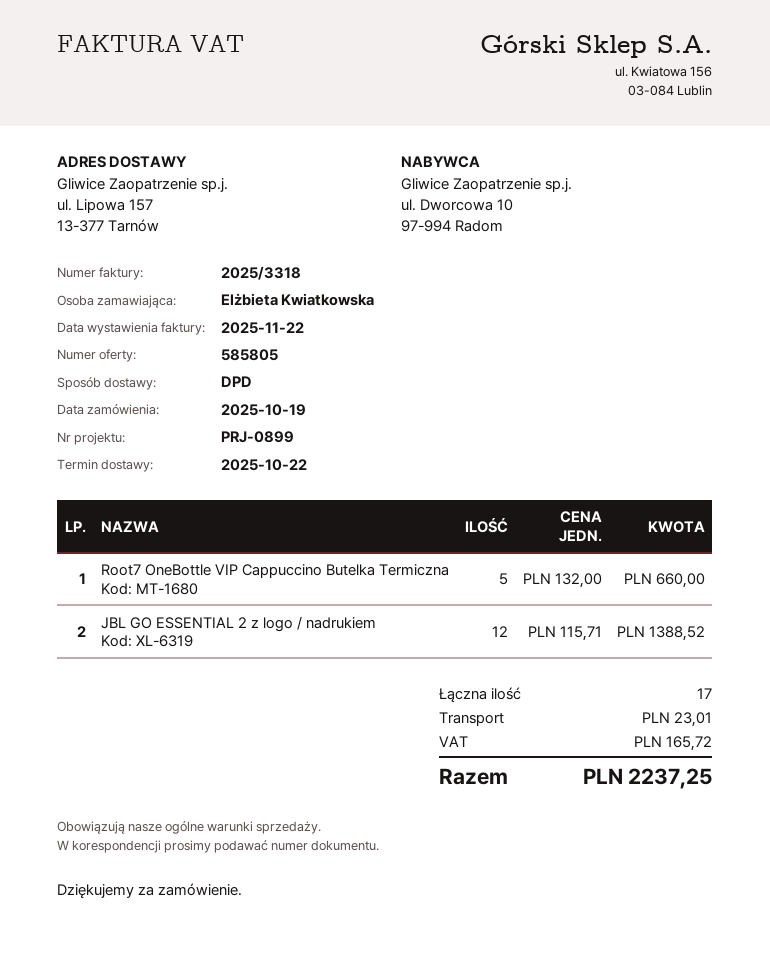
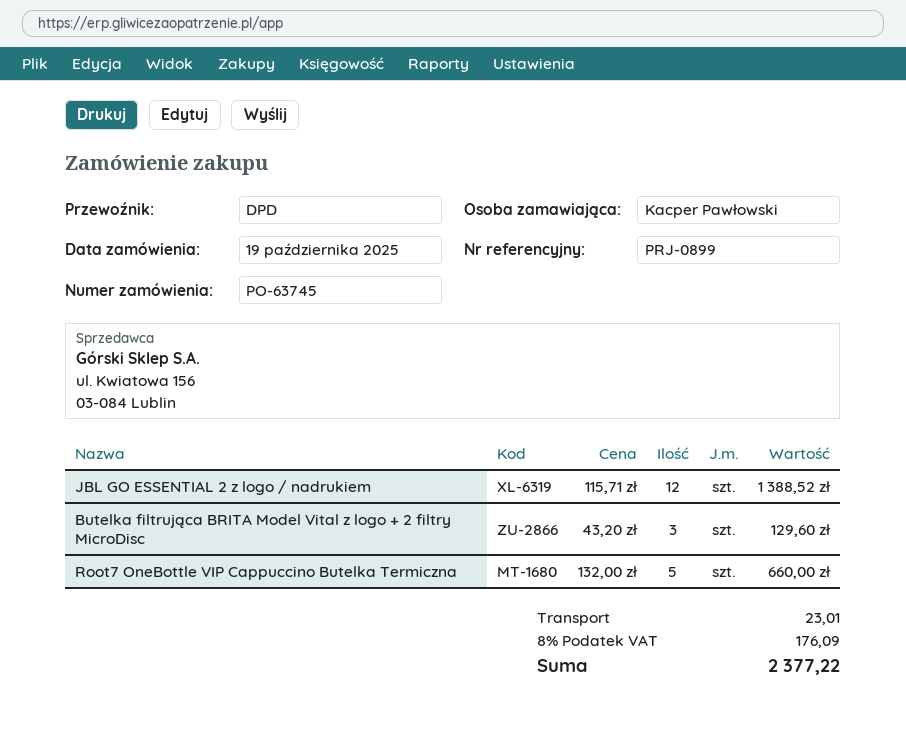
ordered by: Elżbieta Kwiatkowska -> Kacper Pawłowski
Butelka filtrująca BRITA Model Vital z logo + 2 filtry MicroDisc: none -> 3 x 43.20 = 129.60
tax: 165.72 -> 176.09
total: 2237.25 -> 2377.22

